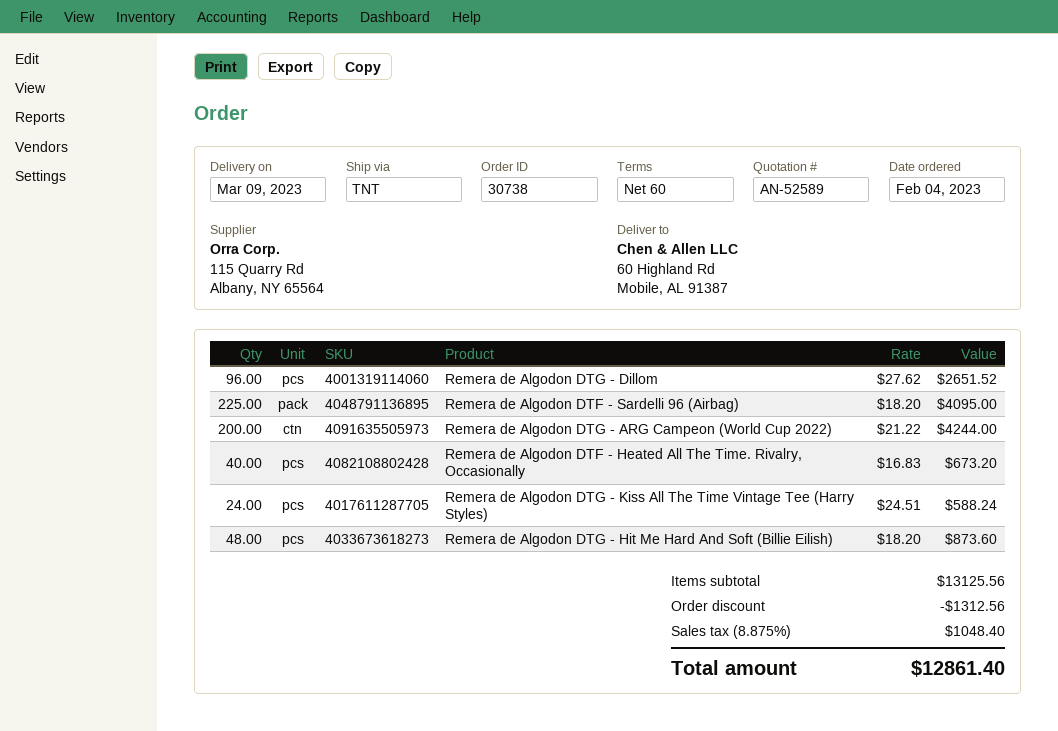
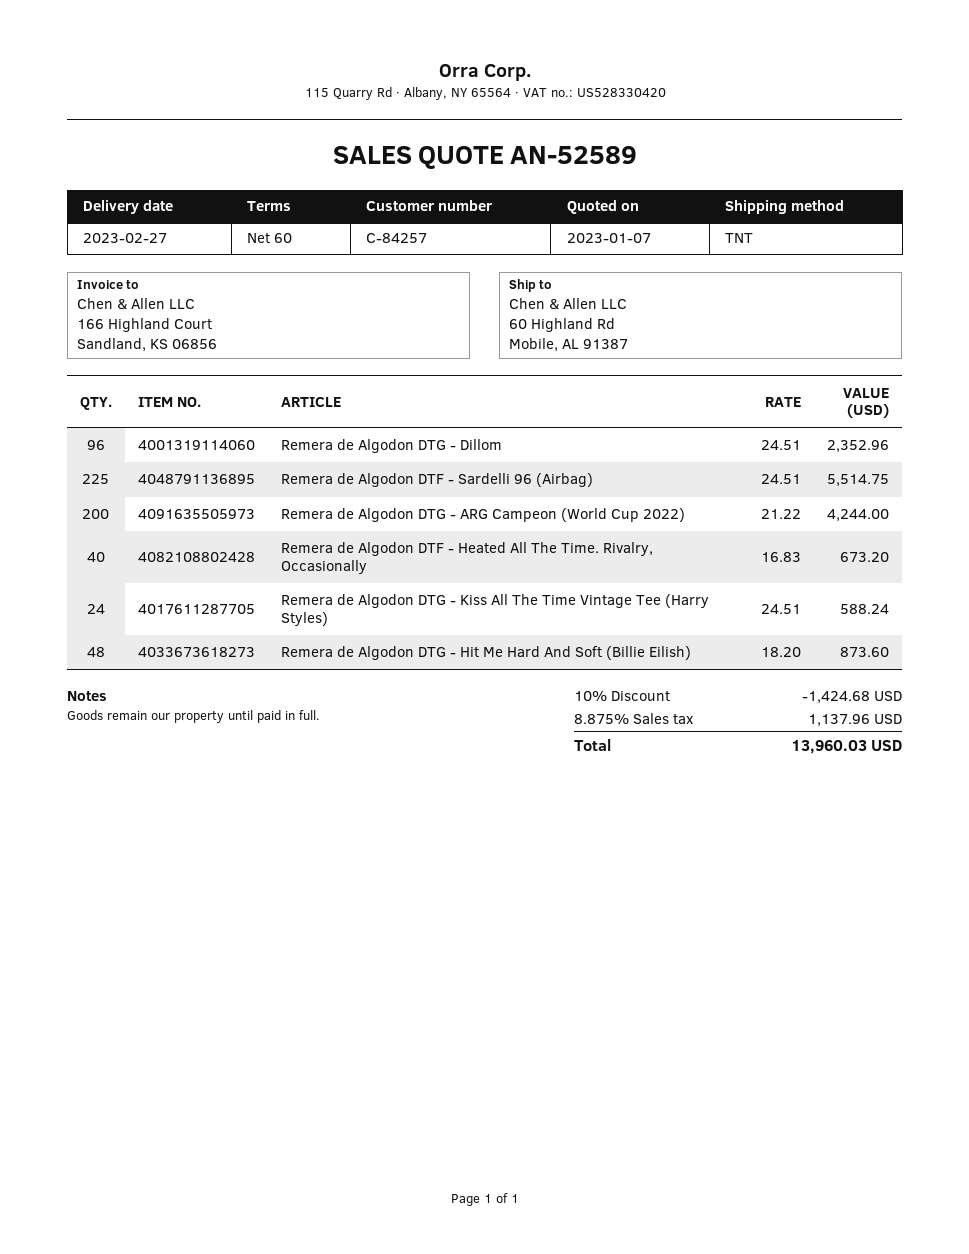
delivery date: 2023-03-09 -> 2023-02-27
Remera de Algodon DTG - Dillom: 96 x 27.62 = 2651.52 -> 96 x 24.51 = 2352.96
Remera de Algodon DTF - Sardelli 96 (Airbag): 225 x 18.20 = 4095.00 -> 225 x 24.51 = 5514.75
discount: 1312.56 -> 1424.68
tax: 8.875% = 1048.40 -> 8.875% = 1137.96
total: 12861.40 -> 13960.03

